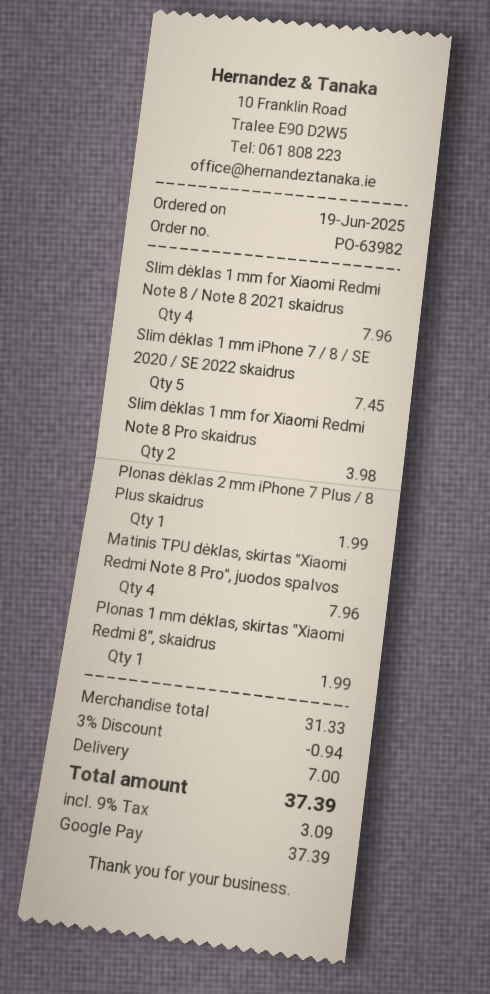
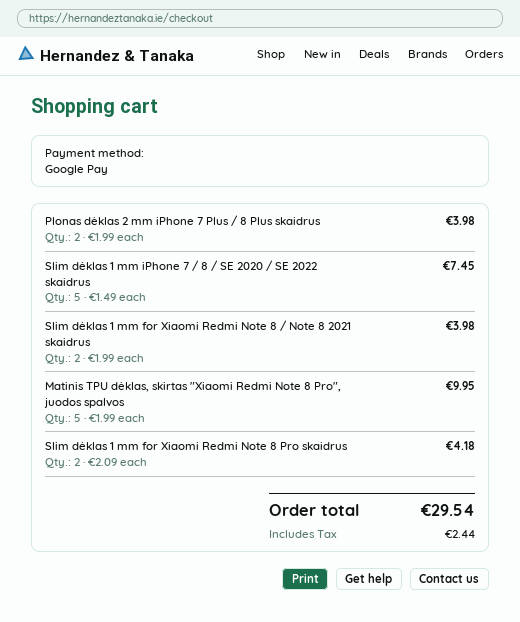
Slim dėklas 1 mm for Xiaomi Redmi Note 8 / Note 8 2021 skaidrus: 4 for 7.96 -> 2 for 3.98
Slim dėklas 1 mm for Xiaomi Redmi Note 8 Pro skaidrus: 2 for 3.98 -> 2 for 4.18
Plonas dėklas 2 mm iPhone 7 Plus / 8 Plus skaidrus: 1 for 1.99 -> 2 for 3.98
Matinis TPU dėklas, skirtas "Xiaomi Redmi Note 8 Pro", juodos spalvos: 4 for 7.96 -> 5 for 9.95
Plonas 1 mm dėklas, skirtas "Xiaomi Redmi 8", skaidrus: 1 for 1.99 -> none
discount: 3% = 0.94 -> none
shipping: 7.00 -> none
tax: 3.09 -> 2.44
total: 37.39 -> 29.54

